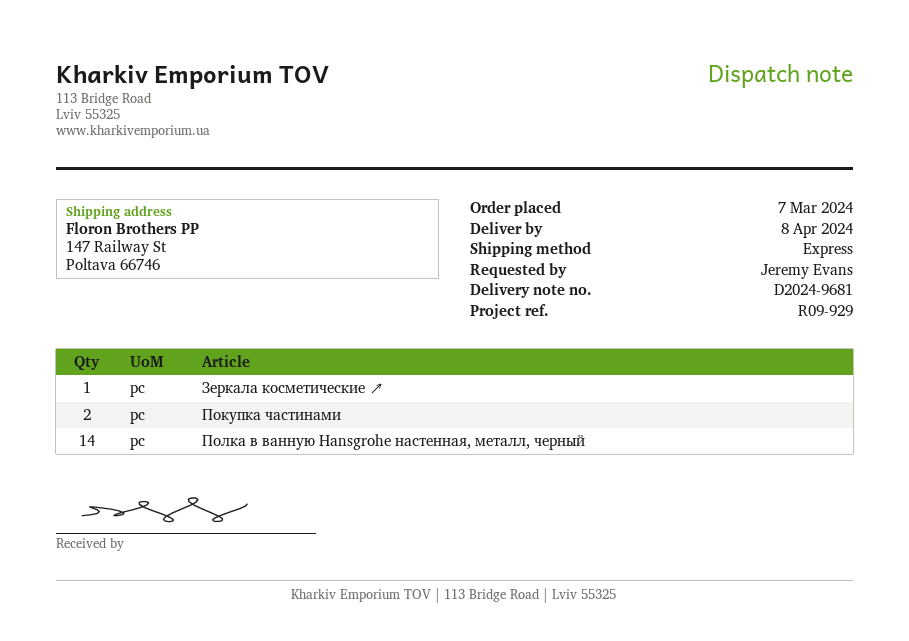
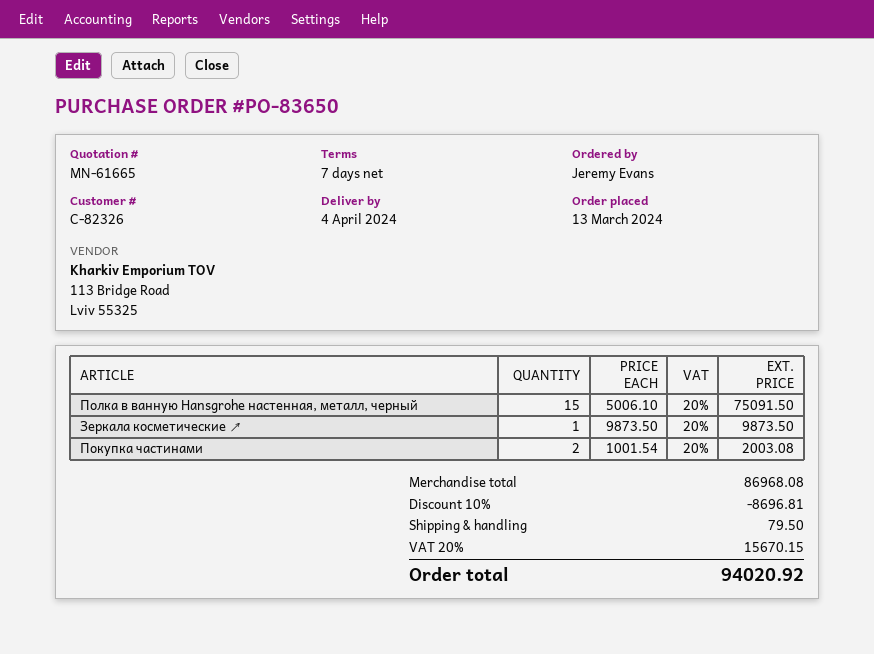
order date: 2024-03-07 -> 2024-03-13
delivery date: 2024-04-08 -> 2024-04-04
Полка в ванную Hansgrohe настенная, металл, черный: 14 -> 15

